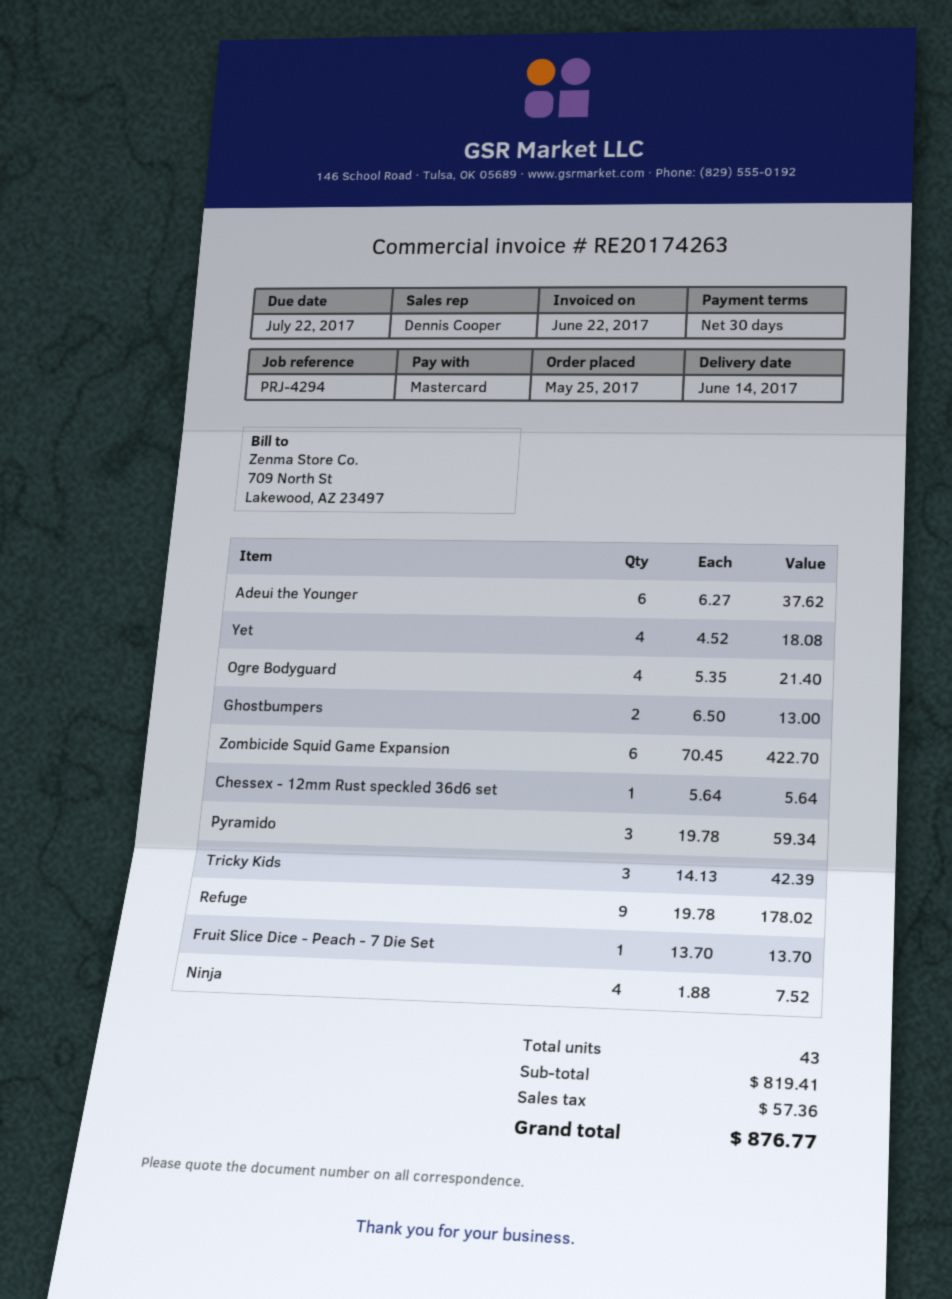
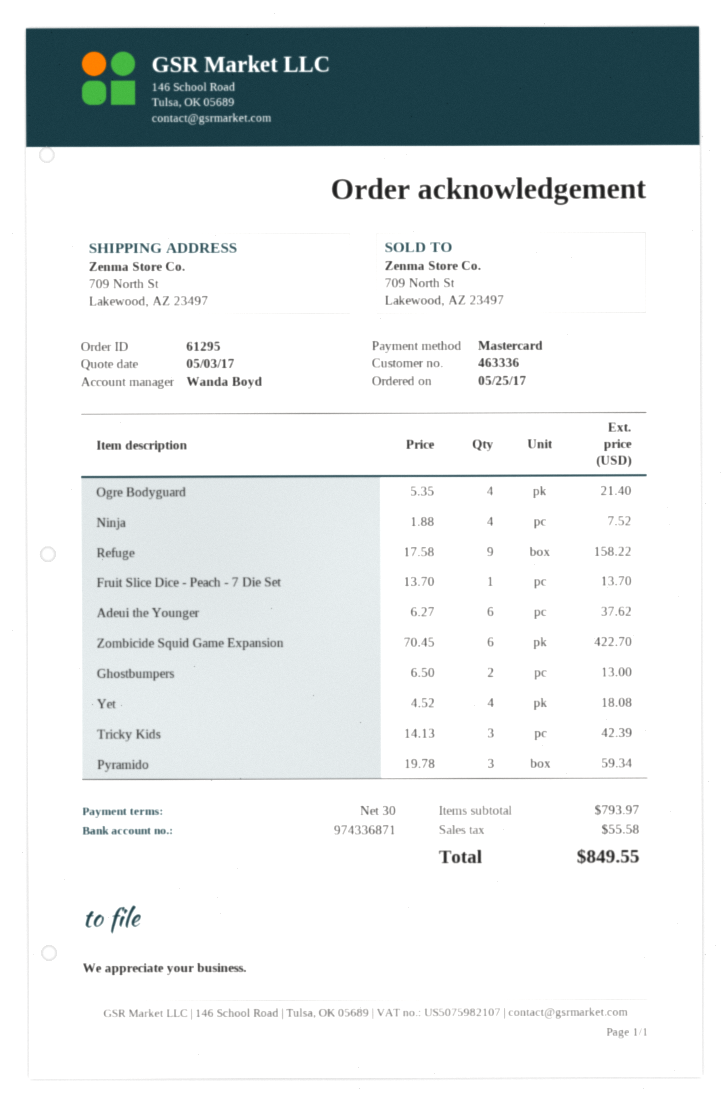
sales rep: Dennis Cooper -> Wanda Boyd
Chessex - 12mm Rust speckled 36d6 set: 1 x 5.64 = 5.64 -> none
Refuge: 9 x 19.78 = 178.02 -> 9 x 17.58 = 158.22
subtotal: 819.41 -> 793.97
tax: 57.36 -> 55.58
total: 876.77 -> 849.55

